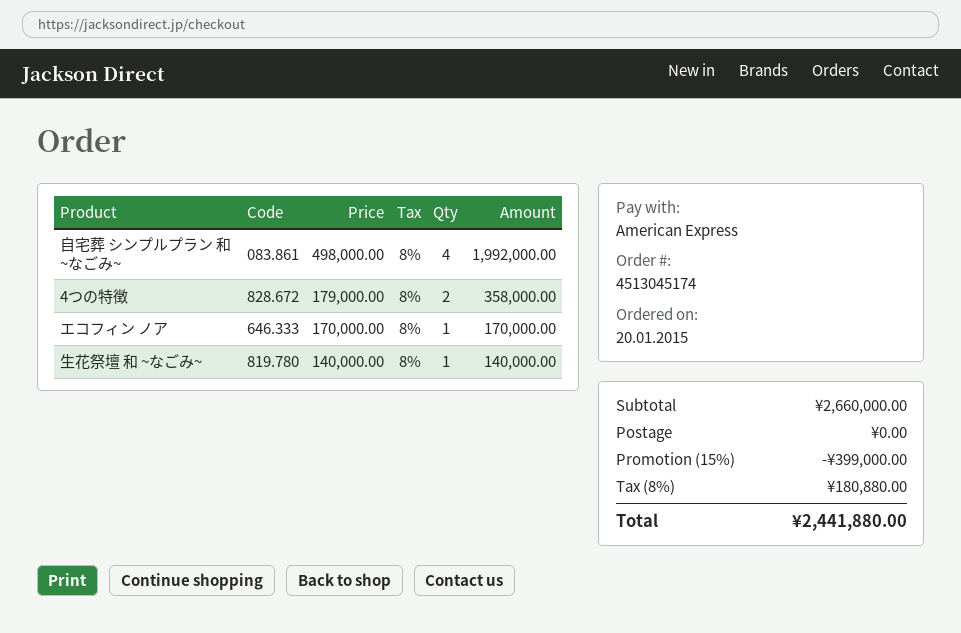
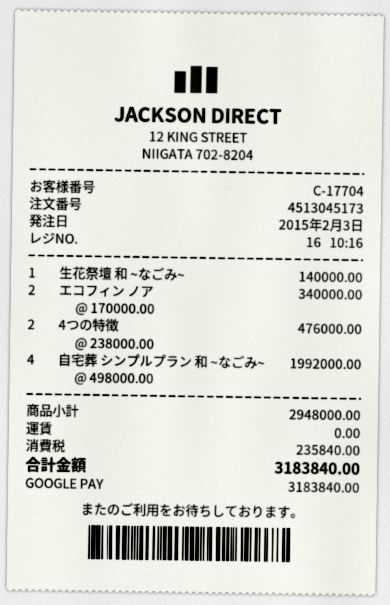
order number: 4513045174 -> 4513045173
order date: 2015-01-20 -> 2015-02-03
payment method: American Express -> Google Pay
4つの特徴: 2 x 179000.00 = 358000.00 -> 2 x 238000.00 = 476000.00
エコフィン ノア: 1 x 170000.00 = 170000.00 -> 2 x 170000.00 = 340000.00
subtotal: 2660000.00 -> 2948000.00
discount: 15% = 399000.00 -> none
tax: 180880.00 -> 235840.00
total: 2441880.00 -> 3183840.00

